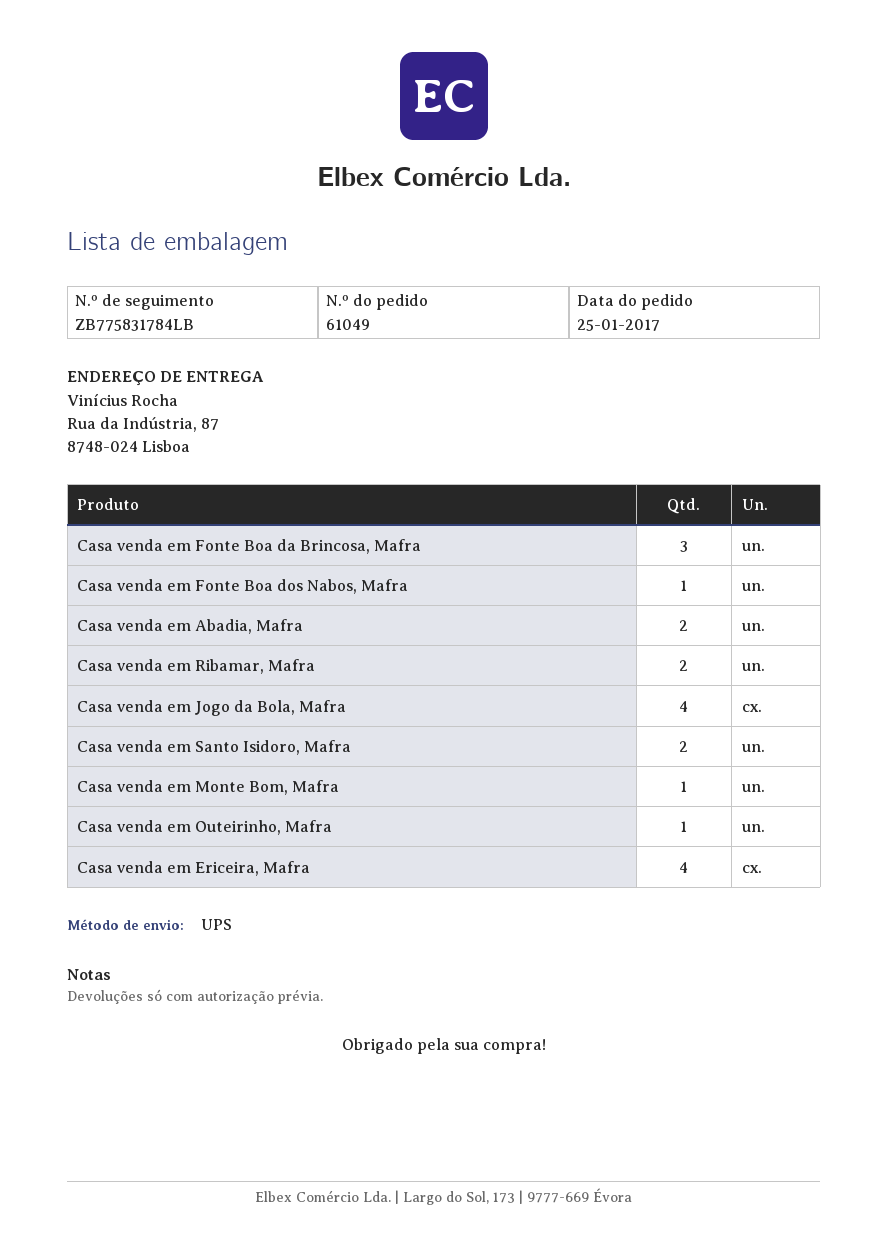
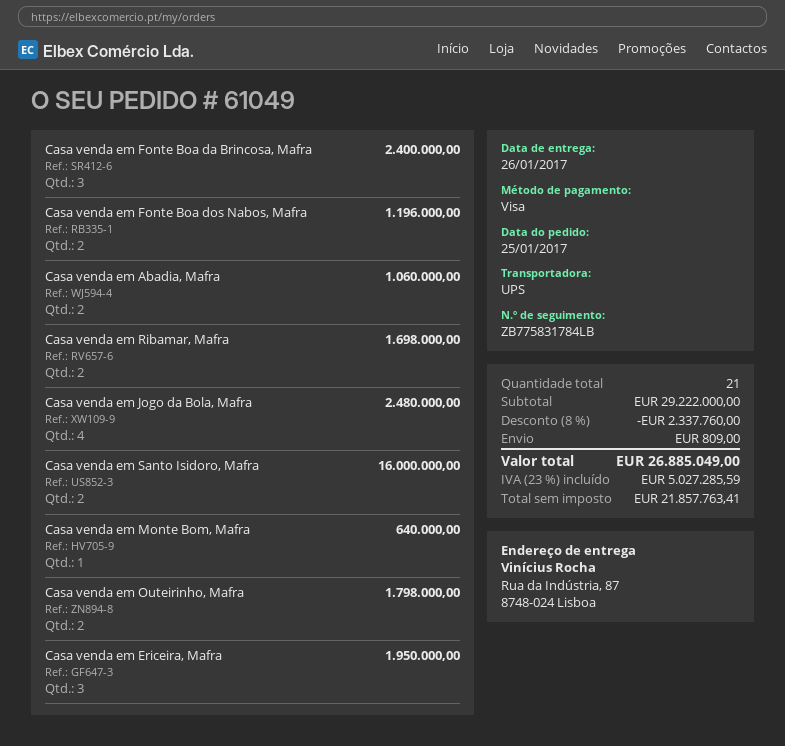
Casa venda em Fonte Boa dos Nabos, Mafra: 1 -> 2
Casa venda em Outeirinho, Mafra: 1 -> 2
Casa venda em Ericeira, Mafra: 4 -> 3

